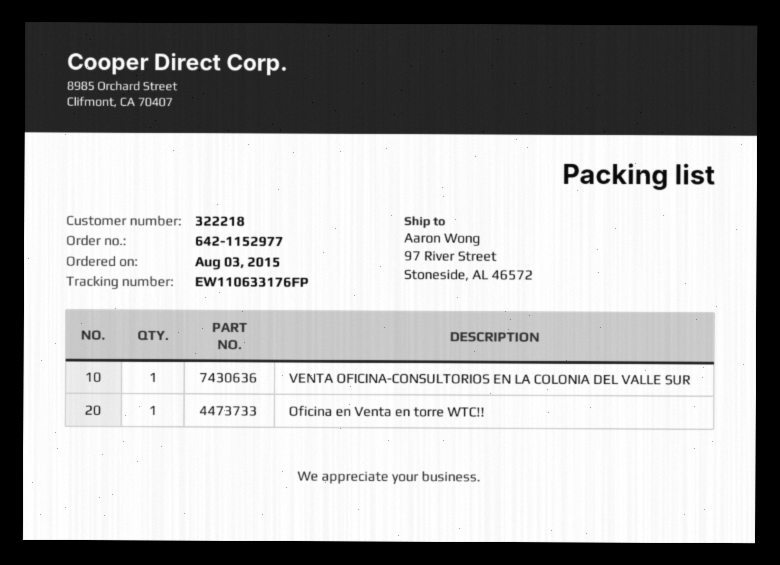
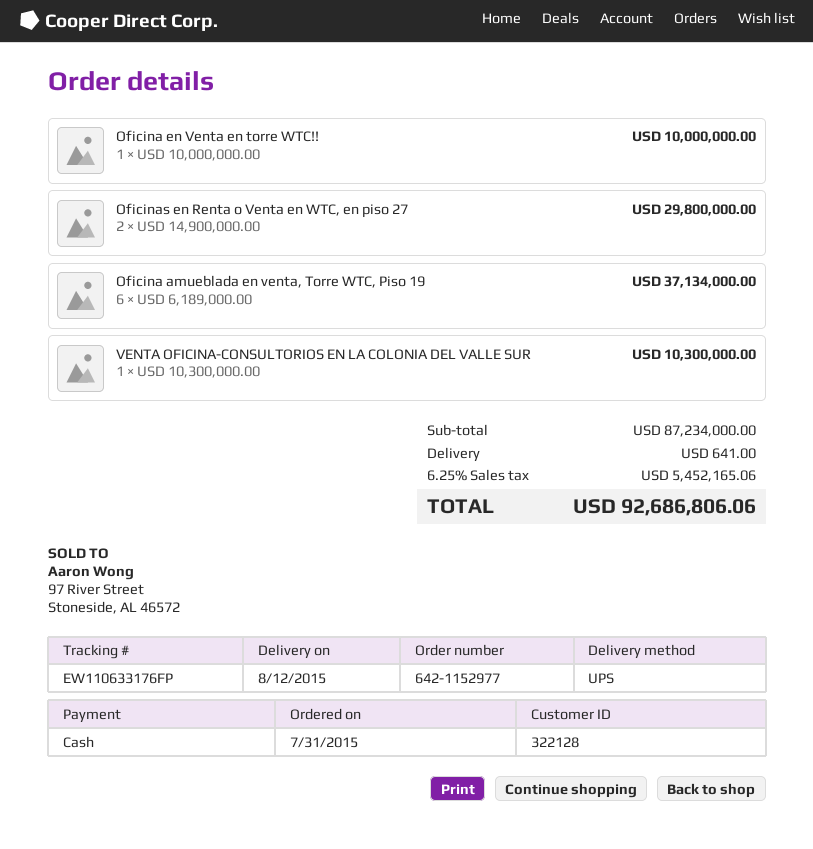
order date: 2015-08-03 -> 2015-07-31
customer number: 322218 -> 322128
Oficinas en Renta o Venta en WTC, en piso 27: none -> 2
Oficina amueblada en venta, Torre WTC, Piso 19: none -> 6

